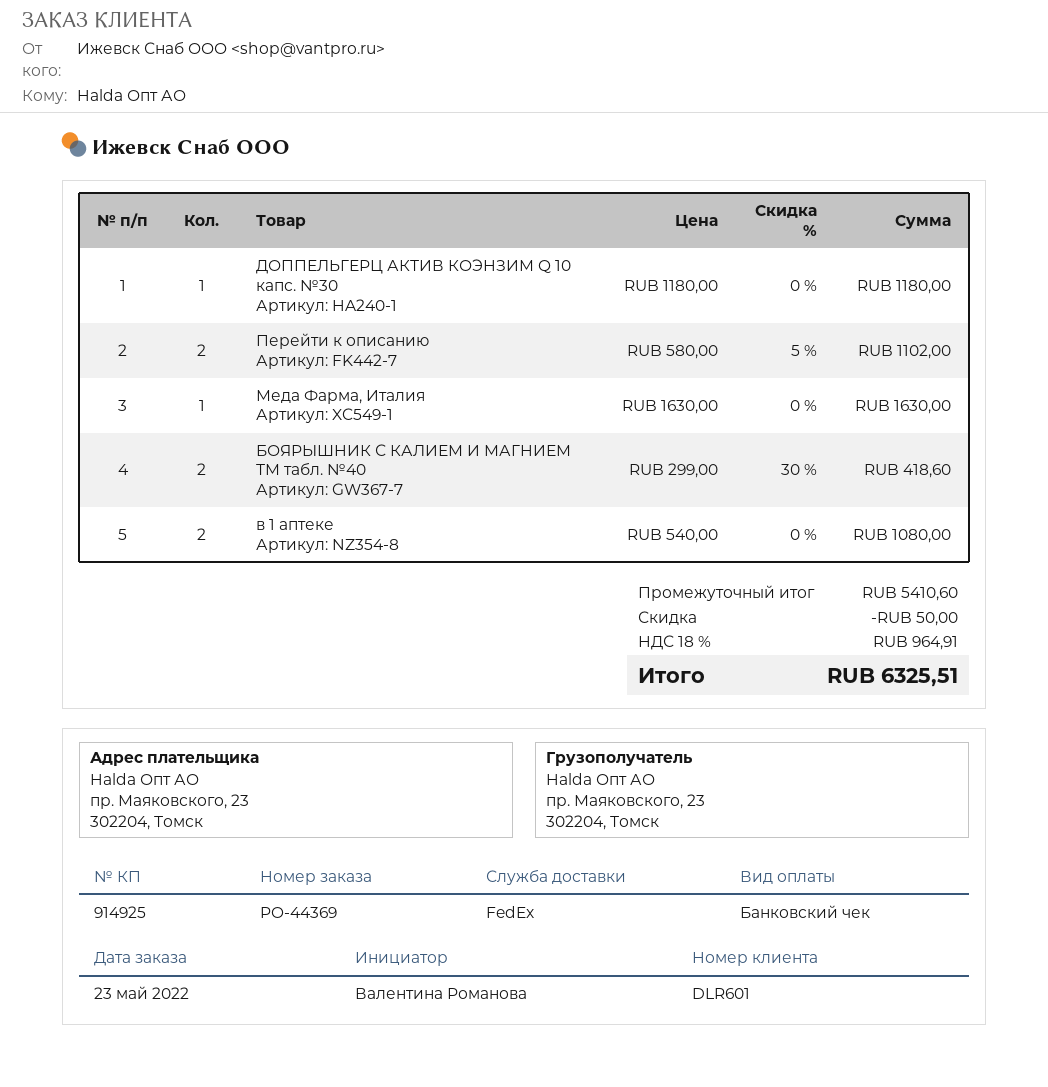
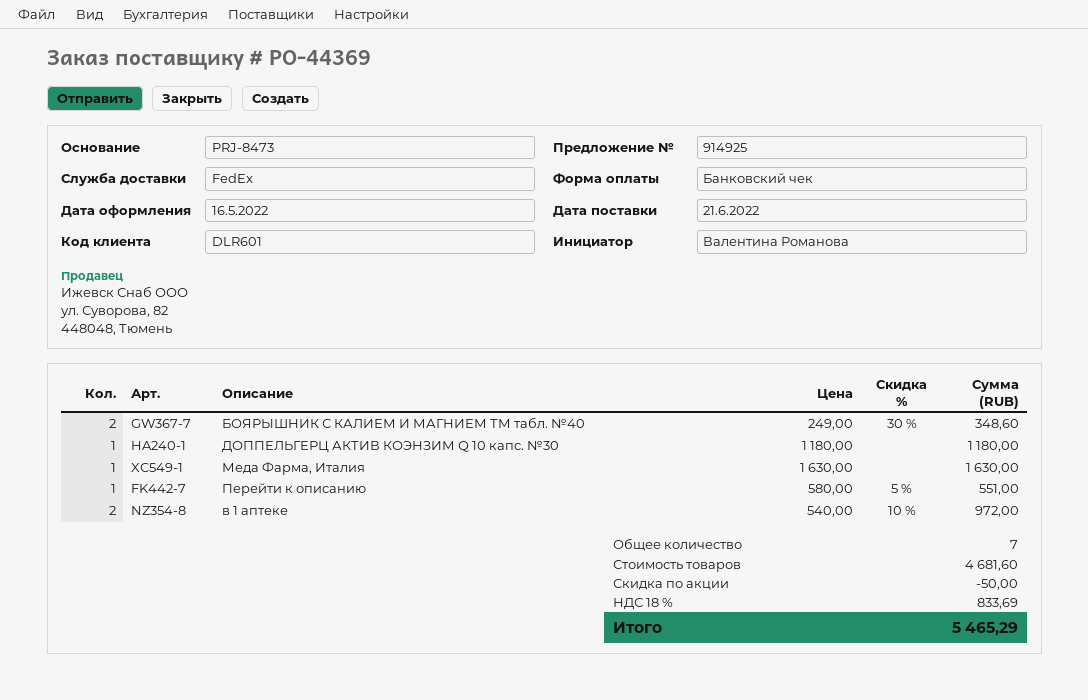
order date: 2022-05-23 -> 2022-05-16
Перейти к описанию: 2 x 580.00 - 5% = 1102.00 -> 1 x 580.00 - 5% = 551.00
БОЯРЫШНИК С КАЛИЕМ И МАГНИЕМ ТМ табл. №40: 2 x 299.00 - 30% = 418.60 -> 2 x 249.00 - 30% = 348.60
в 1 аптеке: 2 x 540.00 = 1080.00 -> 2 x 540.00 - 10% = 972.00
subtotal: 5410.60 -> 4681.60
tax: 18% = 964.91 -> 18% = 833.69
total: 6325.51 -> 5465.29

